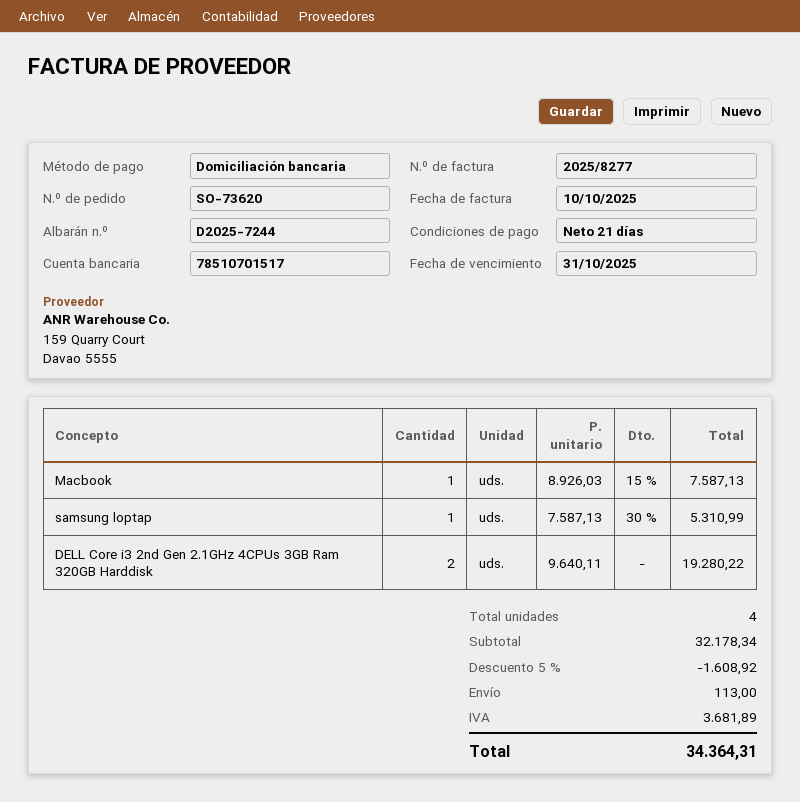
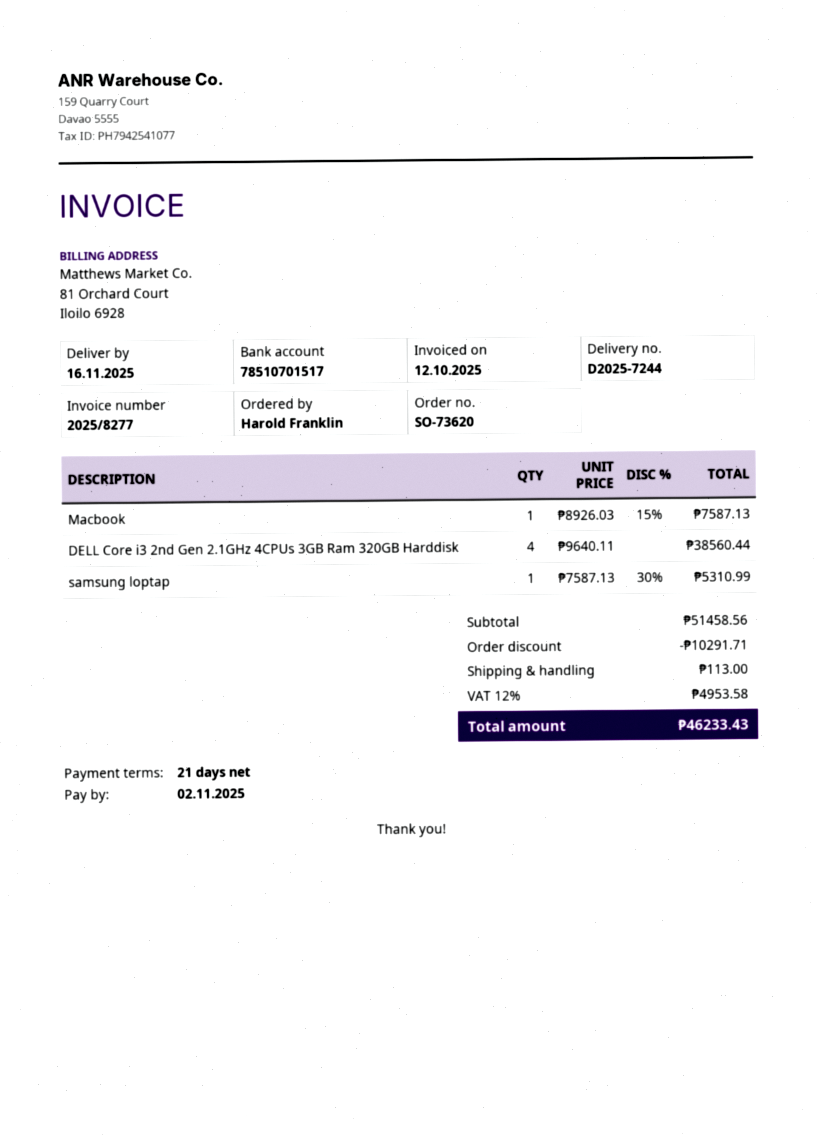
invoice date: 2025-10-10 -> 2025-10-12
due date: 2025-10-31 -> 2025-11-02
DELL Core i3 2nd Gen 2.1GHz 4CPUs 3GB Ram 320GB Harddisk: 2 x 9640.11 = 19280.22 -> 4 x 9640.11 = 38560.44
subtotal: 32178.34 -> 51458.56
discount: 1608.92 -> 10291.71
tax: 3681.89 -> 4953.58
total: 34364.31 -> 46233.43

